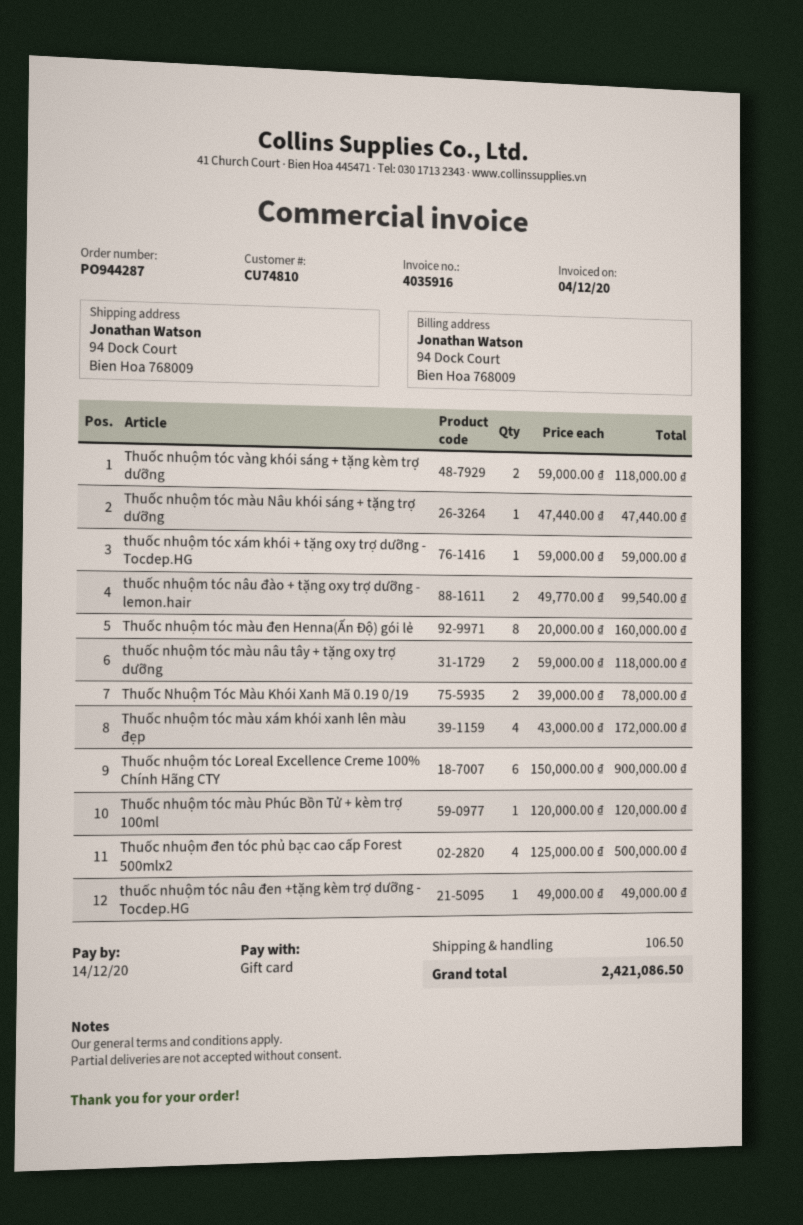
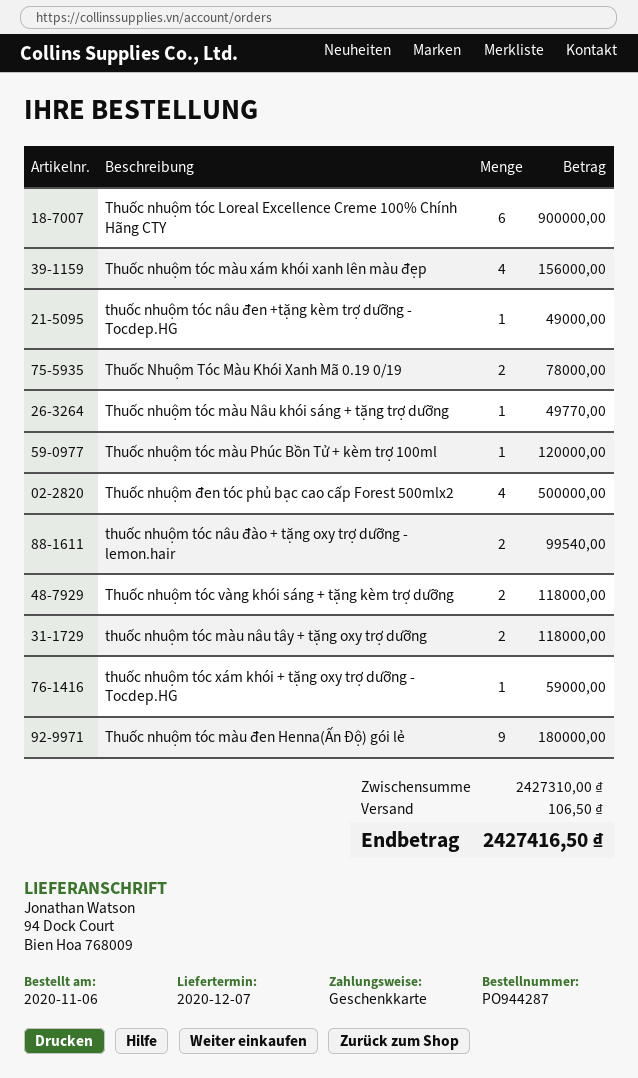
Thuốc nhuộm tóc màu Nâu khói sáng + tặng trợ dưỡng: 1 for 47440.00 -> 1 for 49770.00
Thuốc nhuộm tóc màu đen Henna(Ấn Độ) gói lẻ: 8 for 160000.00 -> 9 for 180000.00
Thuốc nhuộm tóc màu xám khói xanh lên màu đẹp: 4 for 172000.00 -> 4 for 156000.00
total: 2421086.50 -> 2427416.50

